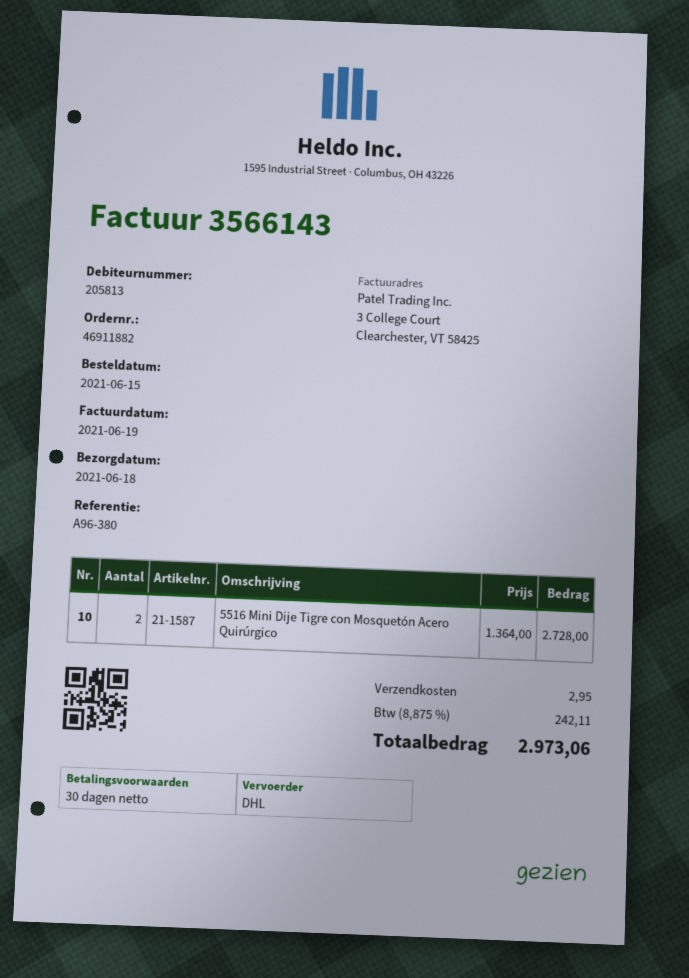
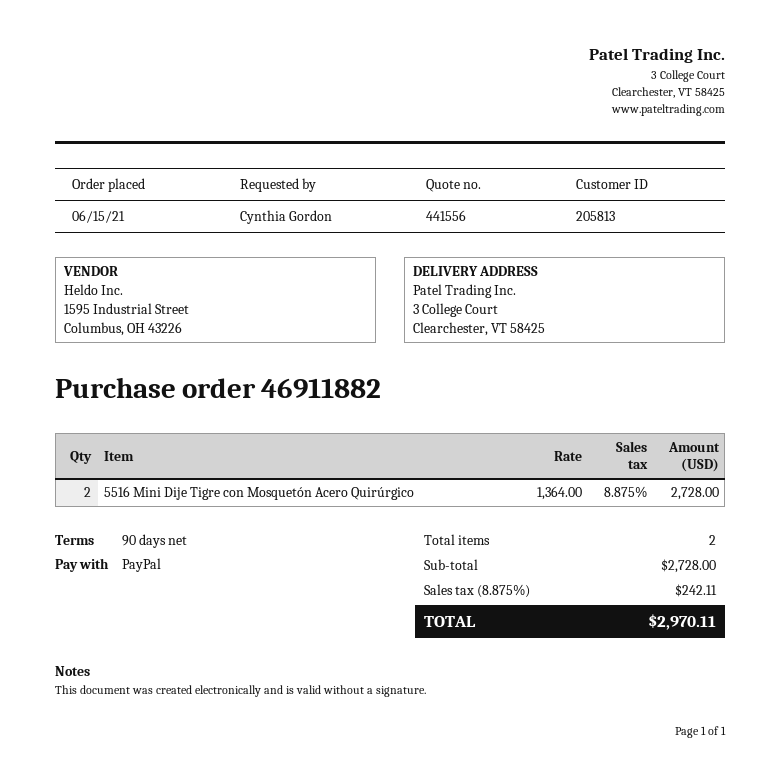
payment terms: 30 days -> 90 days
shipping: 2.95 -> none
total: 2973.06 -> 2970.11

